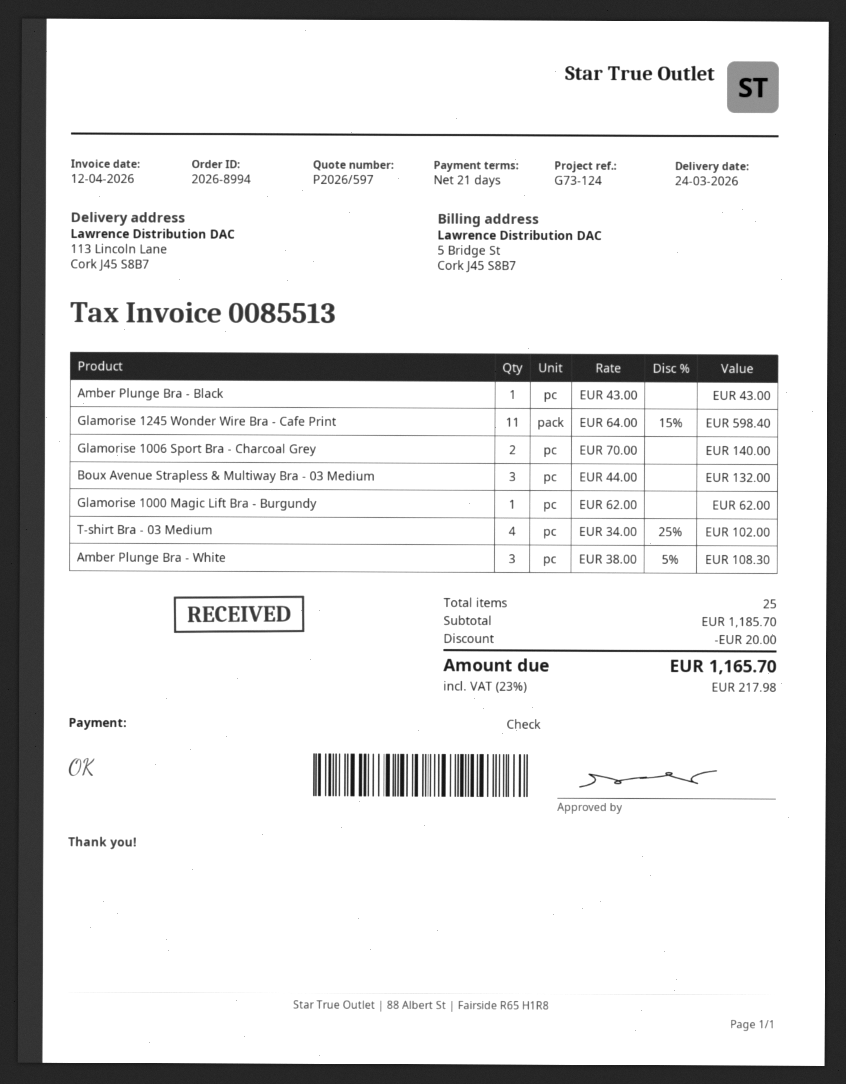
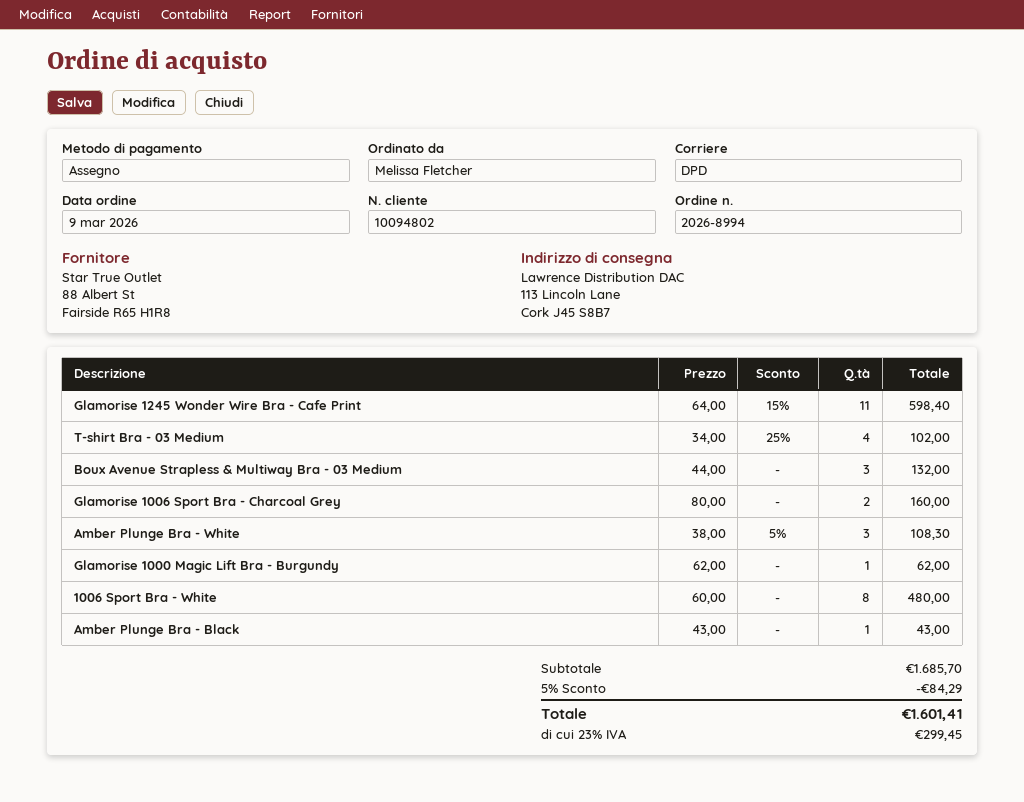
Glamorise 1006 Sport Bra - Charcoal Grey: 2 x 70.00 = 140.00 -> 2 x 80.00 = 160.00
1006 Sport Bra - White: none -> 8 x 60.00 = 480.00
subtotal: 1185.70 -> 1685.70
discount: 20.00 -> 84.29
tax: 23% = 217.98 -> 23% = 299.45
total: 1165.70 -> 1601.41

